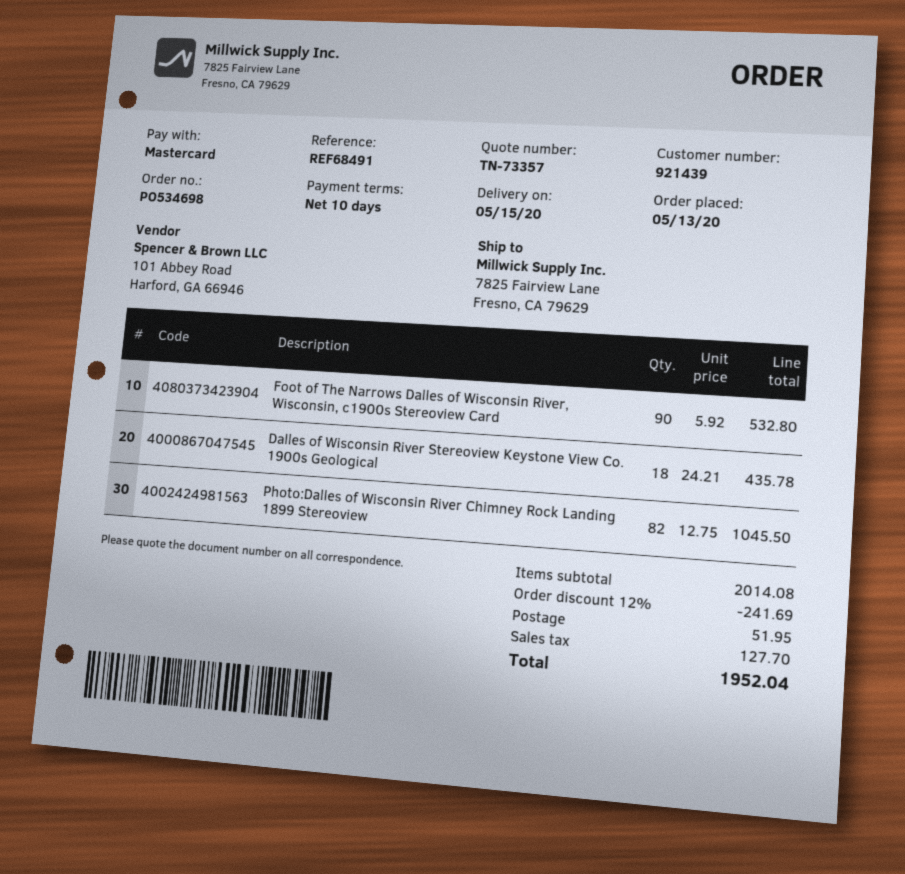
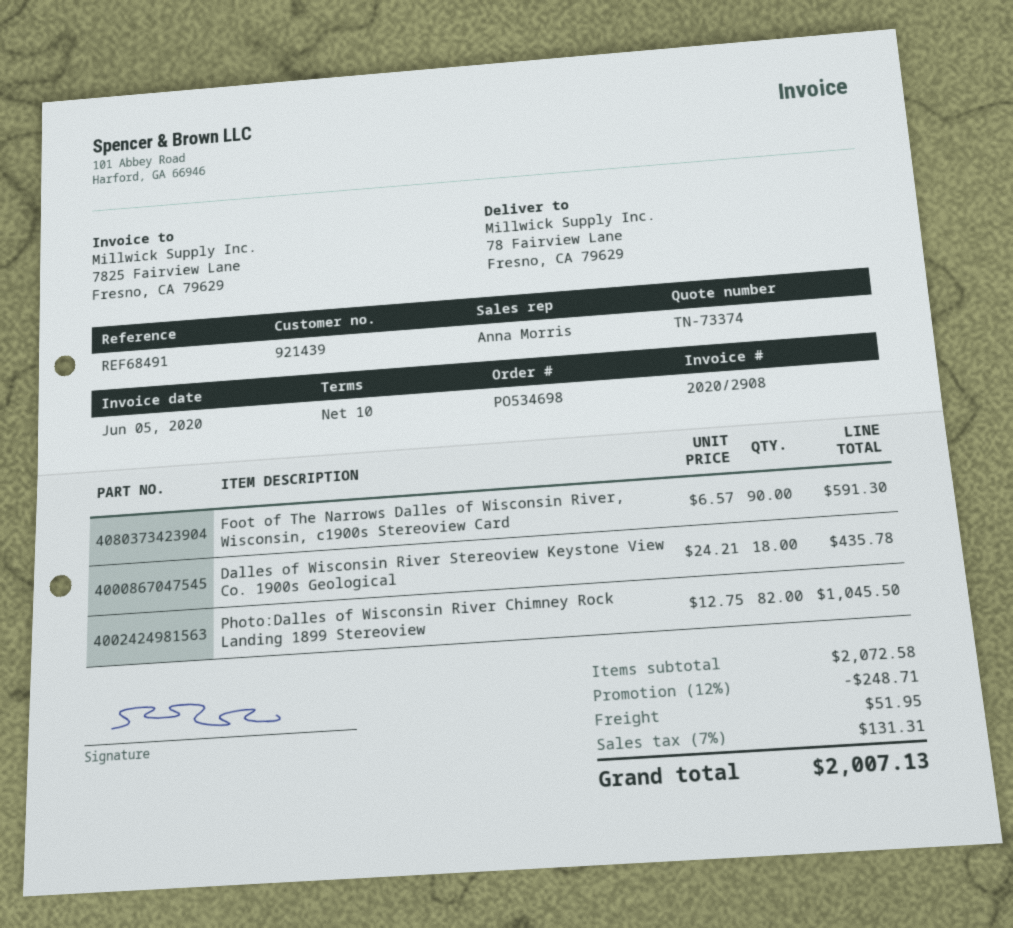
quote number: TN-73357 -> TN-73374
ship to: 7825 Fairview Lane, Fresno, CA 79629 -> 78 Fairview Lane, Fresno, CA 79629
Foot of The Narrows Dalles of Wisconsin River, Wisconsin, c1900s Stereoview Card: 90 x 5.92 = 532.80 -> 90 x 6.57 = 591.30
subtotal: 2014.08 -> 2072.58
discount: 12% = 241.69 -> 12% = 248.71
tax: 127.70 -> 131.31
total: 1952.04 -> 2007.13

